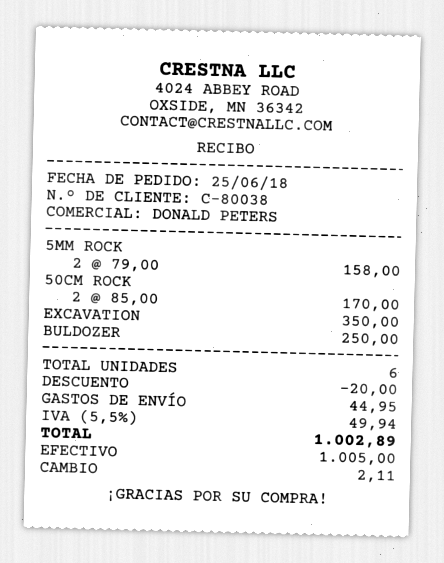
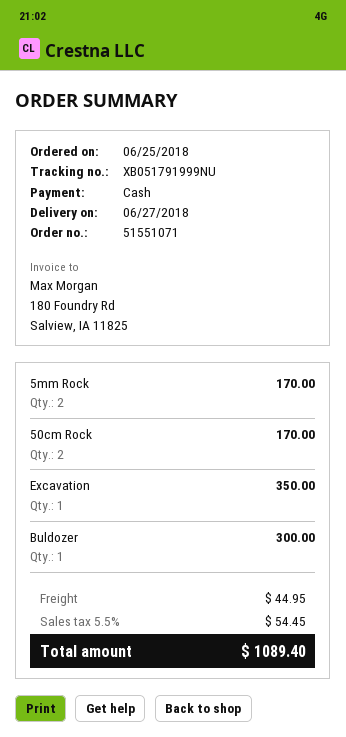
5MM ROCK: 2 for 158.00 -> 2 for 170.00
BULDOZER: 1 for 250.00 -> 1 for 300.00
discount: 20.00 -> none
tax: 5.5% = 49.94 -> 5.5% = 54.45
total: 1002.89 -> 1089.40

